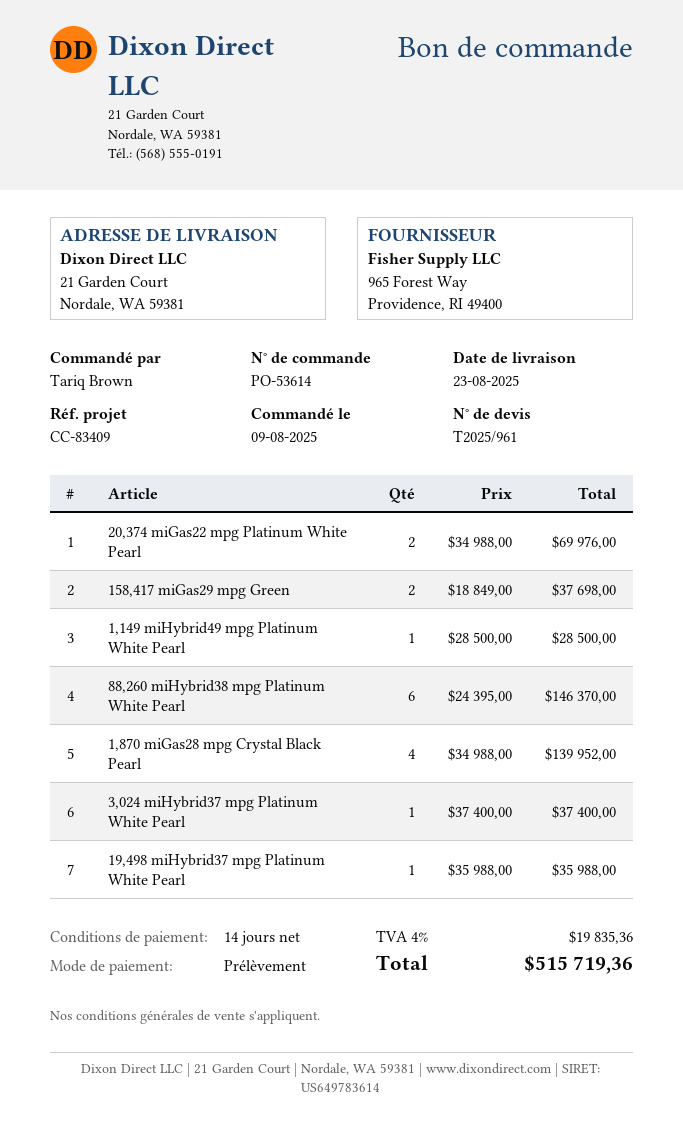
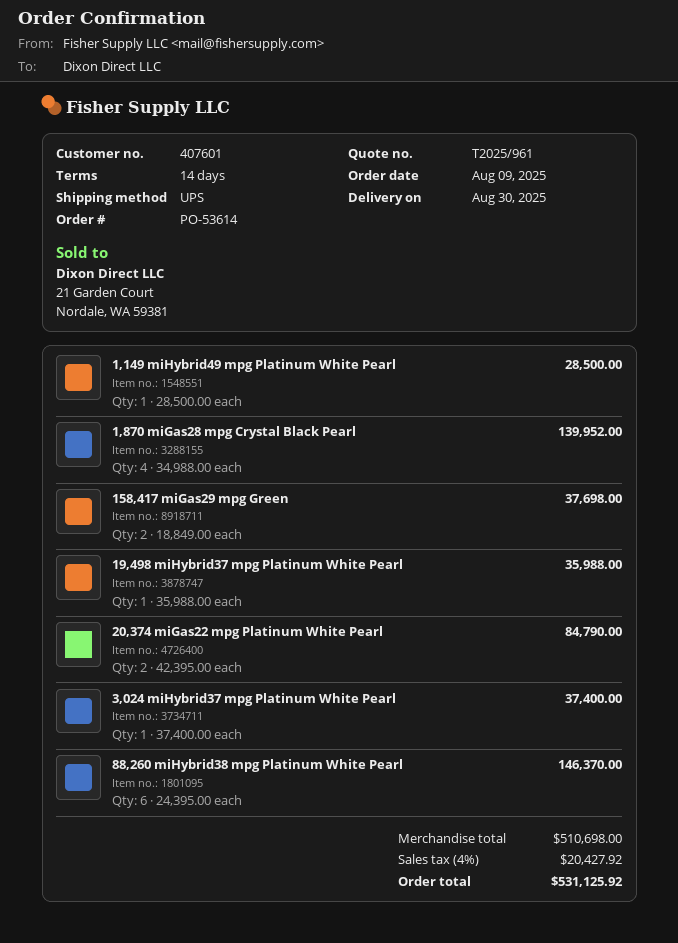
delivery date: 2025-08-23 -> 2025-08-30
20,374 miGas22 mpg Platinum White Pearl: 2 x 34988.00 = 69976.00 -> 2 x 42395.00 = 84790.00
tax: 4% = 19835.36 -> 4% = 20427.92
total: 515719.36 -> 531125.92

